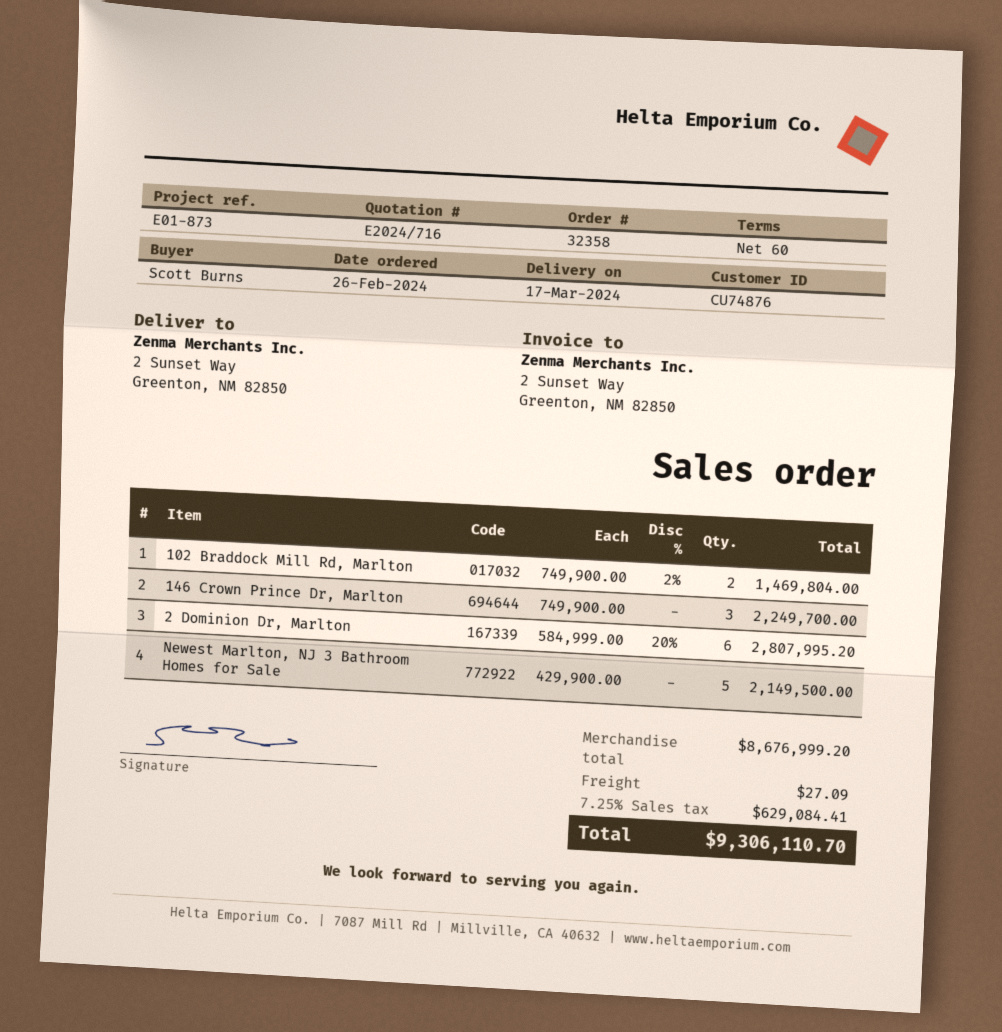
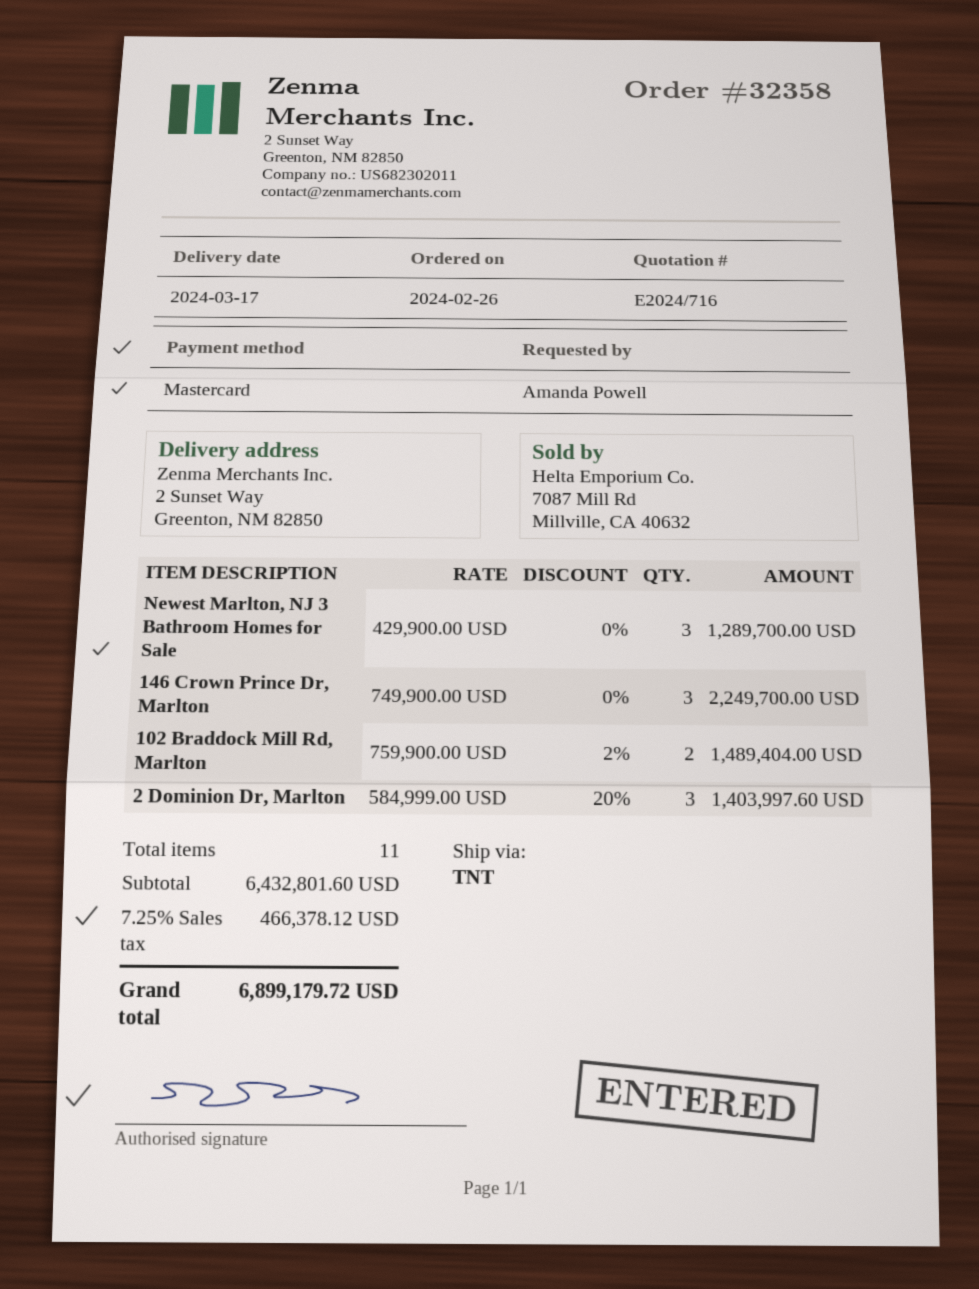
ordered by: Scott Burns -> Amanda Powell
102 Braddock Mill Rd, Marlton: 2 x 749900.00 - 2% = 1469804.00 -> 2 x 759900.00 - 2% = 1489404.00
2 Dominion Dr, Marlton: 6 x 584999.00 - 20% = 2807995.20 -> 3 x 584999.00 - 20% = 1403997.60
Newest Marlton, NJ 3 Bathroom Homes for Sale: 5 x 429900.00 = 2149500.00 -> 3 x 429900.00 = 1289700.00
subtotal: 8676999.20 -> 6432801.60
shipping: 27.09 -> none
tax: 7.25% = 629084.41 -> 7.25% = 466378.12
total: 9306110.70 -> 6899179.72

